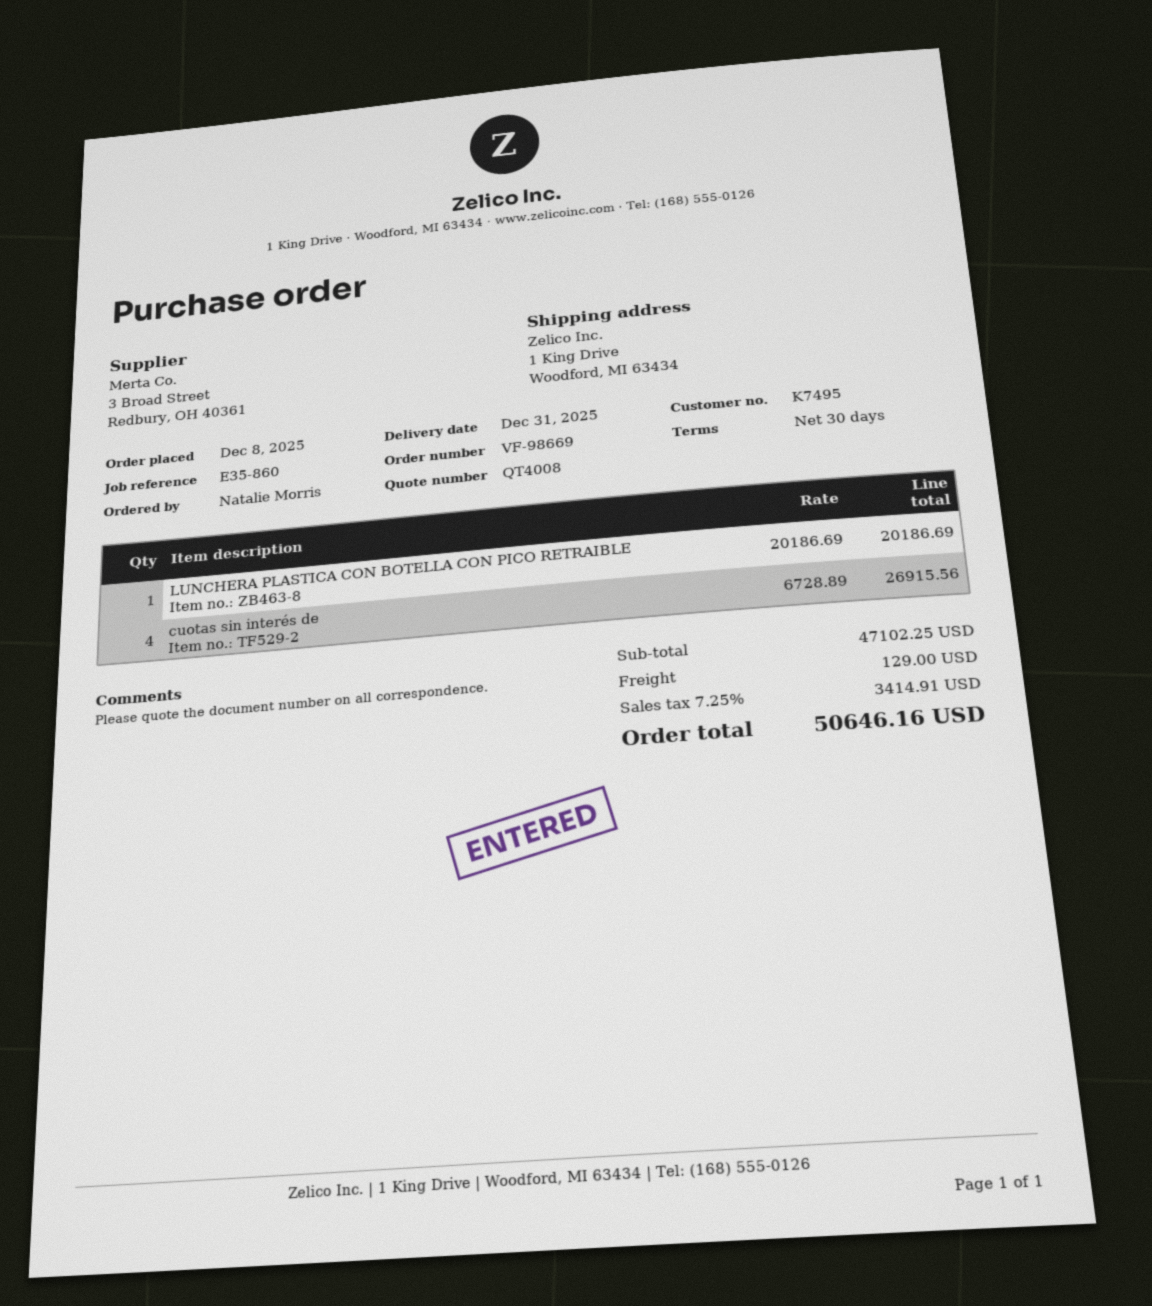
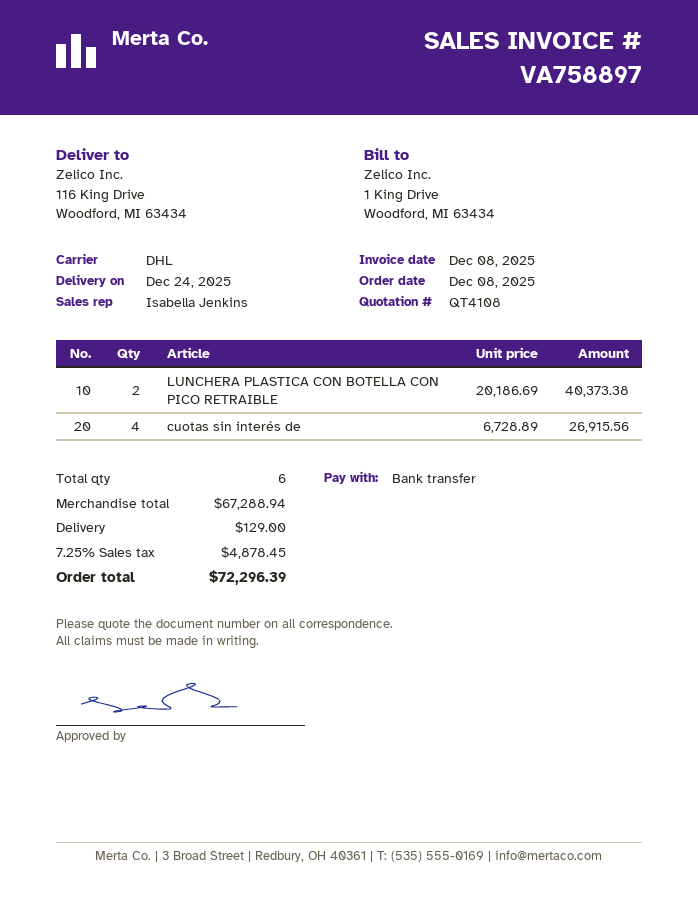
quote number: QT4008 -> QT4108
delivery date: 2025-12-31 -> 2025-12-24
ship to: 1 King Drive, Woodford, MI 63434 -> 116 King Drive, Woodford, MI 63434
LUNCHERA PLASTICA CON BOTELLA CON PICO RETRAIBLE: 1 x 20186.69 = 20186.69 -> 2 x 20186.69 = 40373.38
subtotal: 47102.25 -> 67288.94
tax: 7.25% = 3414.91 -> 7.25% = 4878.45
total: 50646.16 -> 72296.39

